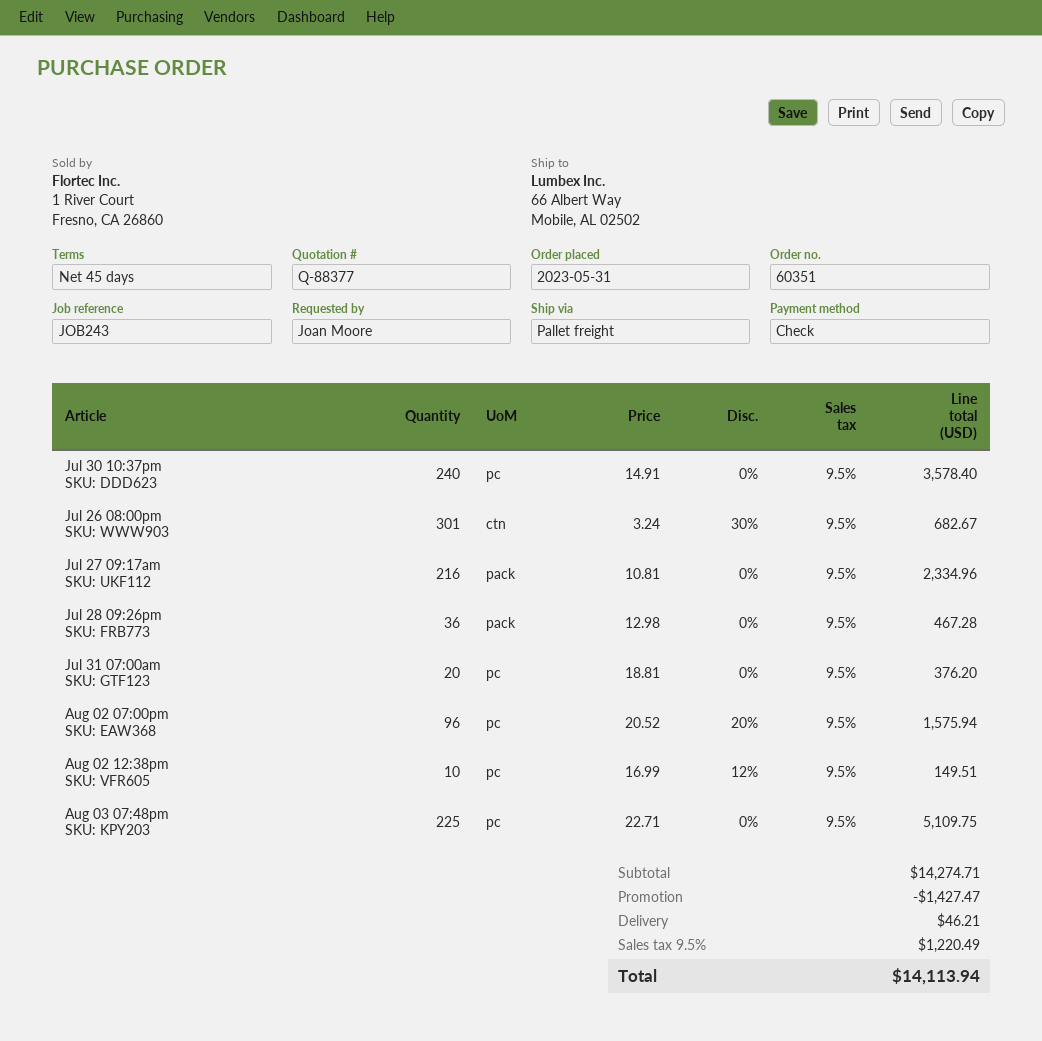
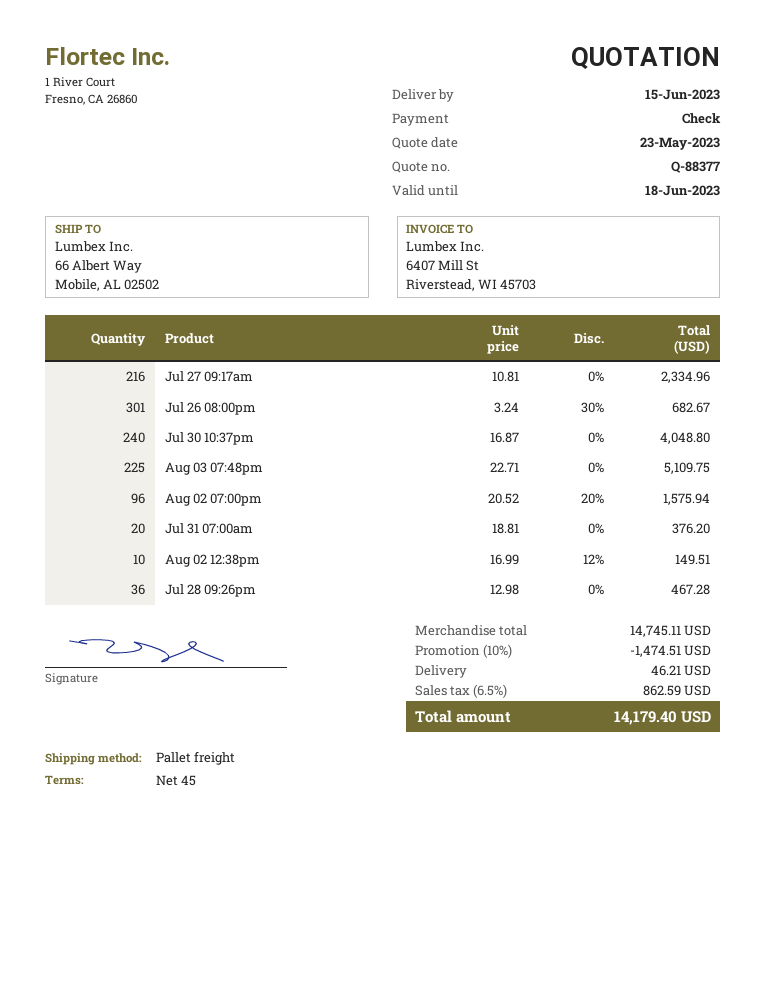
Jul 30 10:37pm: 240 x 14.91 = 3578.40 -> 240 x 16.87 = 4048.80
subtotal: 14274.71 -> 14745.11
discount: 1427.47 -> 1474.51
tax: 9.5% = 1220.49 -> 6.5% = 862.59
total: 14113.94 -> 14179.40

